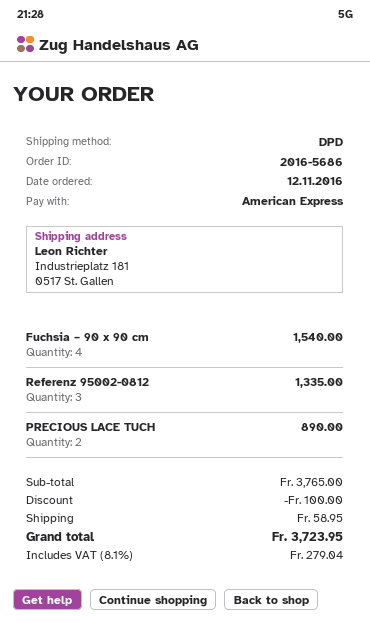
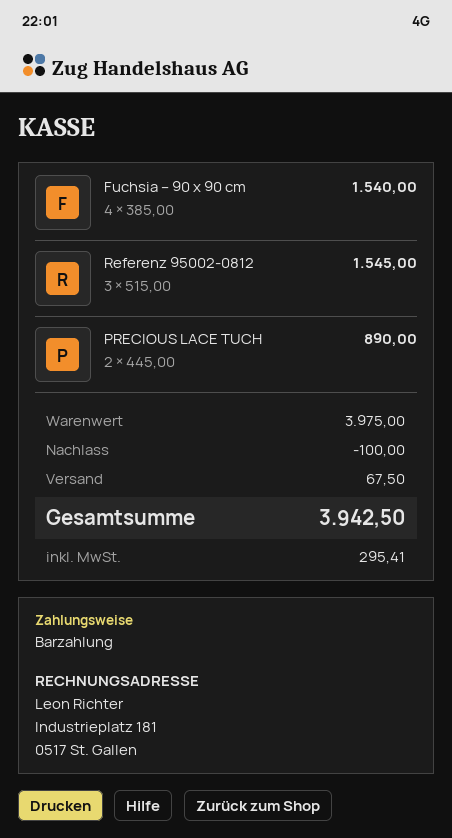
payment method: American Express -> cash
Referenz 95002-0812: 3 for 1335.00 -> 3 for 1545.00
subtotal: 3765.00 -> 3975.00
shipping: 58.95 -> 67.50
tax: 279.04 -> 295.41
total: 3723.95 -> 3942.50

